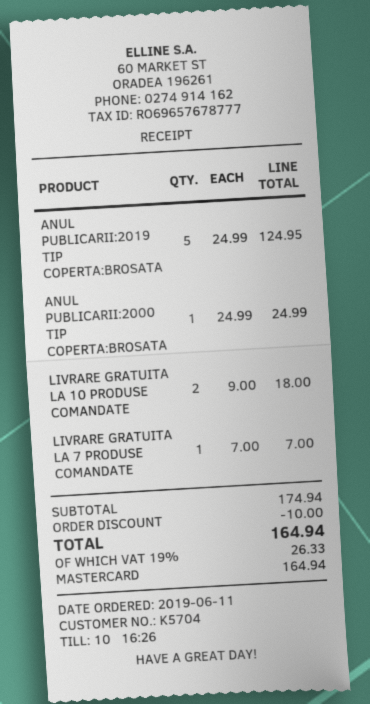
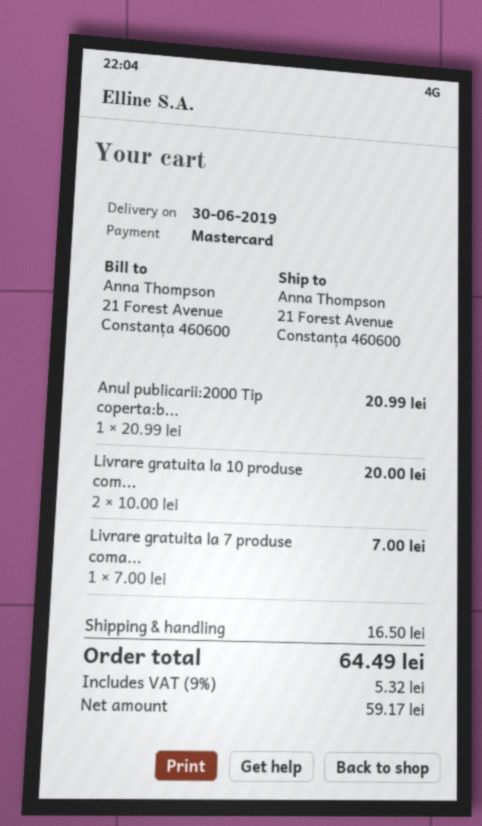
ANUL PUBLICARII:2019 TIP COPERTA:BROSATA: 5 x 24.99 = 124.95 -> none
ANUL PUBLICARII:2000 TIP COPERTA:BROSATA: 1 x 24.99 = 24.99 -> 1 x 20.99 = 20.99
LIVRARE GRATUITA LA 10 PRODUSE COMANDATE: 2 x 9.00 = 18.00 -> 2 x 10.00 = 20.00
discount: 10.00 -> none
shipping: none -> 16.50
tax: 19% = 26.33 -> 9% = 5.32
total: 164.94 -> 64.49

